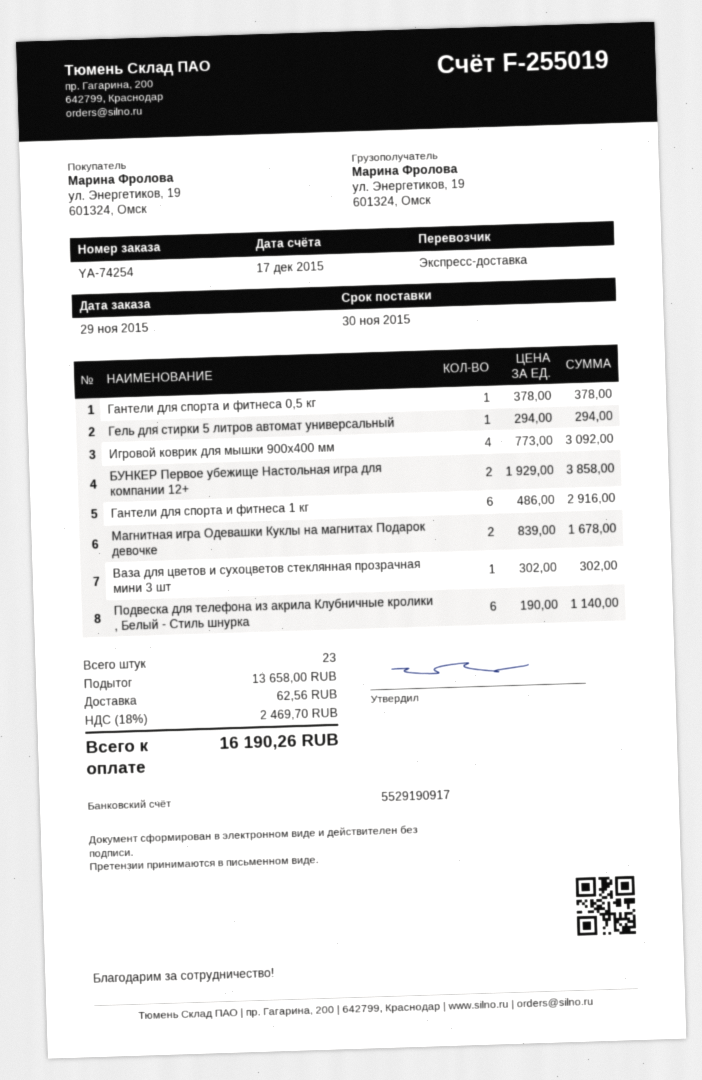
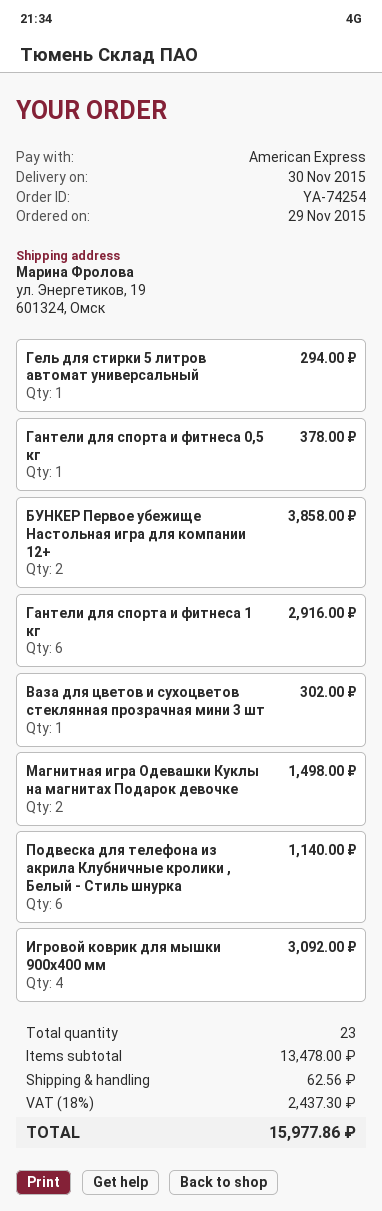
Магнитная игра Одевашки Куклы на магнитах Подарок девочке: 2 for 1678.00 -> 2 for 1498.00
subtotal: 13658.00 -> 13478.00
tax: 18% = 2469.70 -> 18% = 2437.30
total: 16190.26 -> 15977.86

